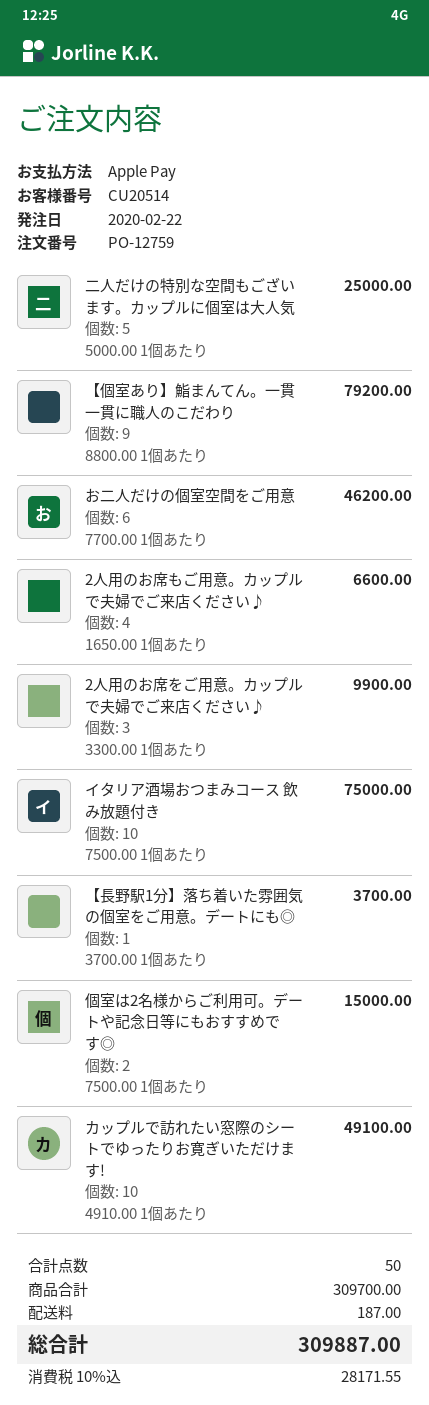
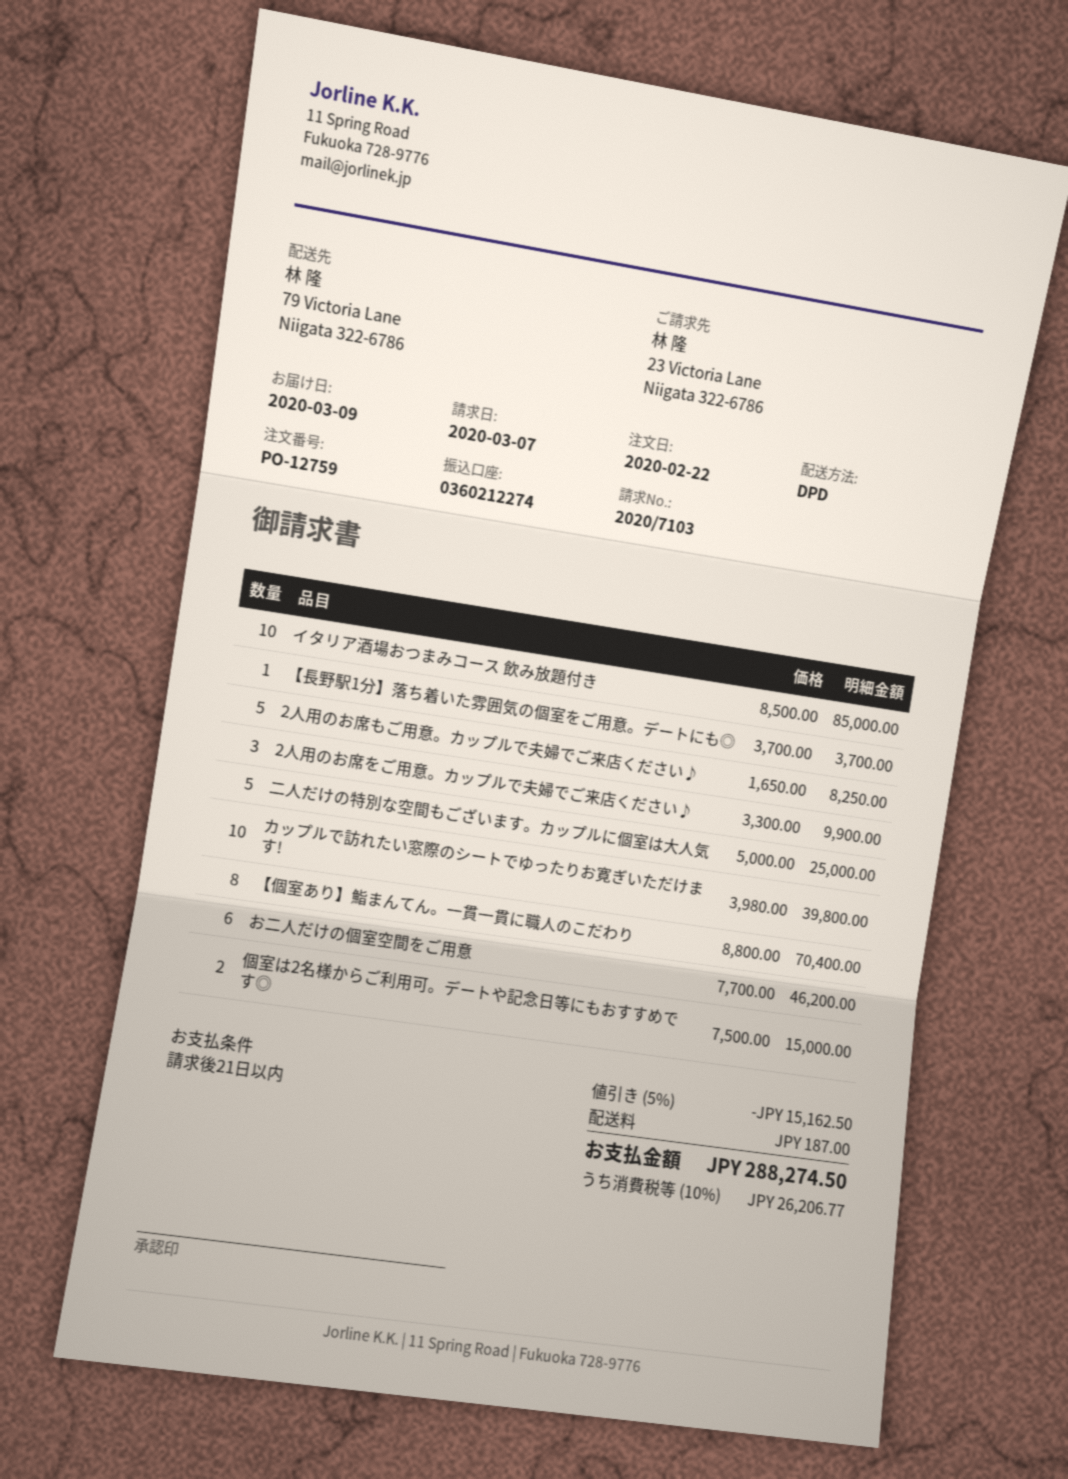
【個室あり】鮨まんてん。一貫一貫に職人のこだわり: 9 x 8800.00 = 79200.00 -> 8 x 8800.00 = 70400.00
2人用のお席もご用意。カップルで夫婦でご来店ください♪: 4 x 1650.00 = 6600.00 -> 5 x 1650.00 = 8250.00
イタリア酒場おつまみコース 飲み放題付き: 10 x 7500.00 = 75000.00 -> 10 x 8500.00 = 85000.00
カップルで訪れたい窓際のシートでゆったりお寛ぎいただけます!: 10 x 4910.00 = 49100.00 -> 10 x 3980.00 = 39800.00
discount: none -> 5% = 15162.50
tax: 10% = 28171.55 -> 10% = 26206.77
total: 309887.00 -> 288274.50

